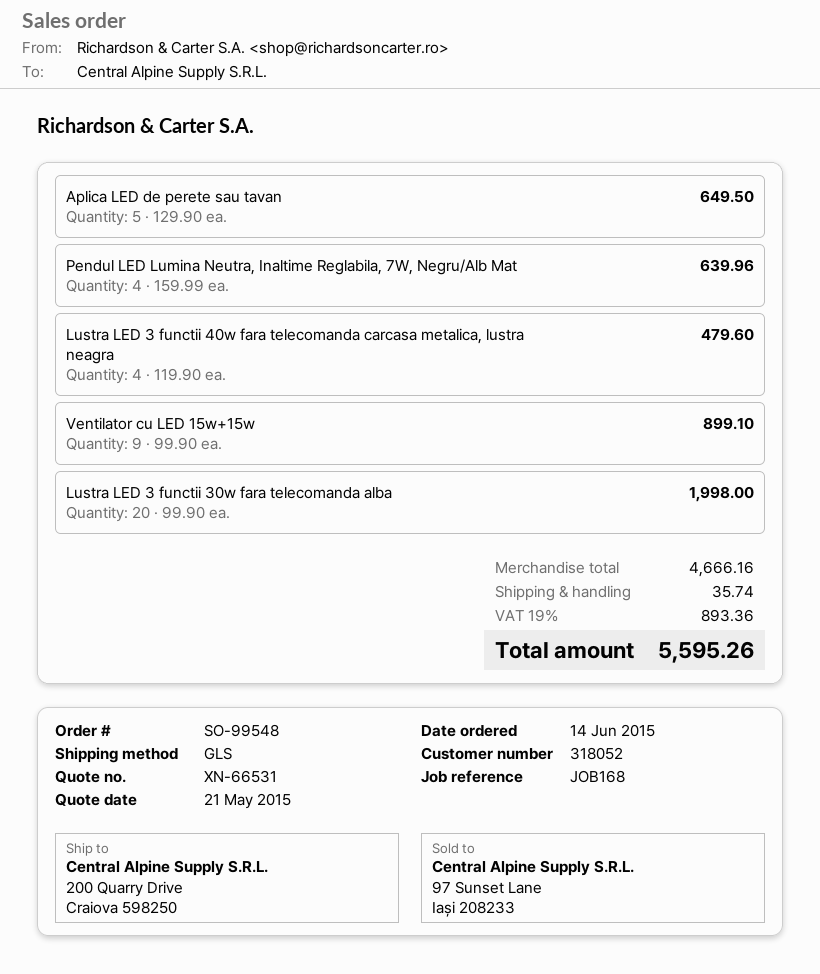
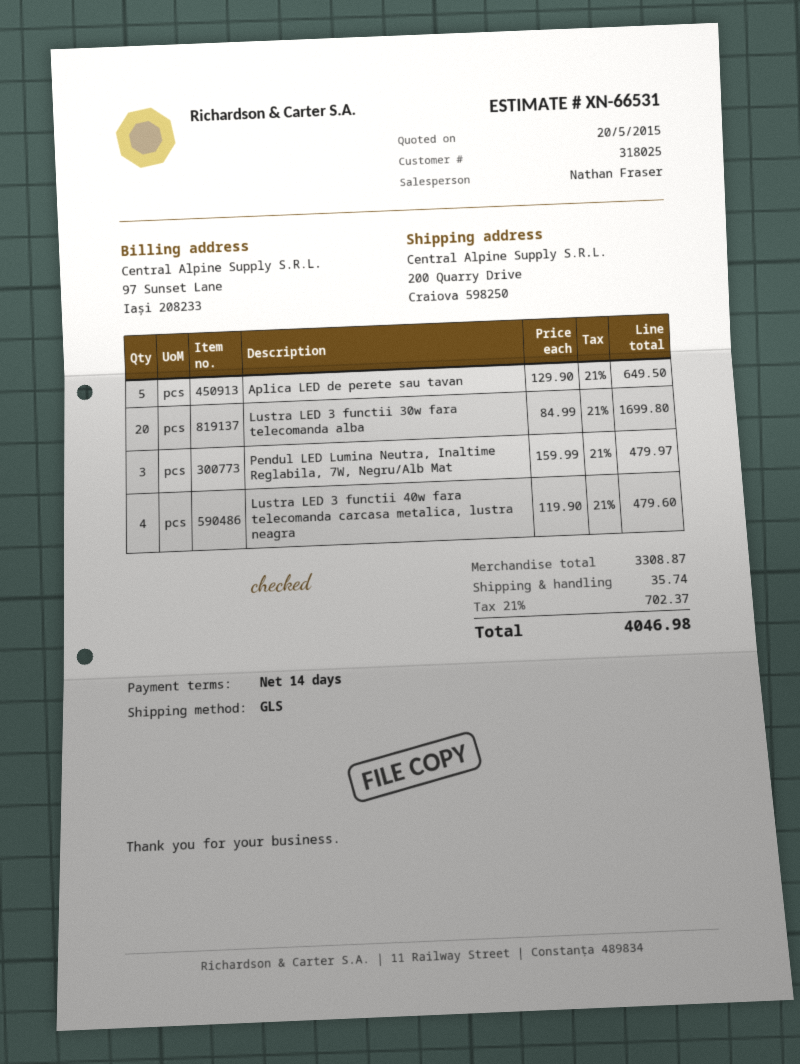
quote date: 2015-05-21 -> 2015-05-20
customer number: 318052 -> 318025
Pendul LED Lumina Neutra, Inaltime Reglabila, 7W, Negru/Alb Mat: 4 x 159.99 = 639.96 -> 3 x 159.99 = 479.97
Ventilator cu LED 15w+15w: 9 x 99.90 = 899.10 -> none
Lustra LED 3 functii 30w fara telecomanda alba: 20 x 99.90 = 1998.00 -> 20 x 84.99 = 1699.80
subtotal: 4666.16 -> 3308.87
tax: 19% = 893.36 -> 21% = 702.37
total: 5595.26 -> 4046.98

